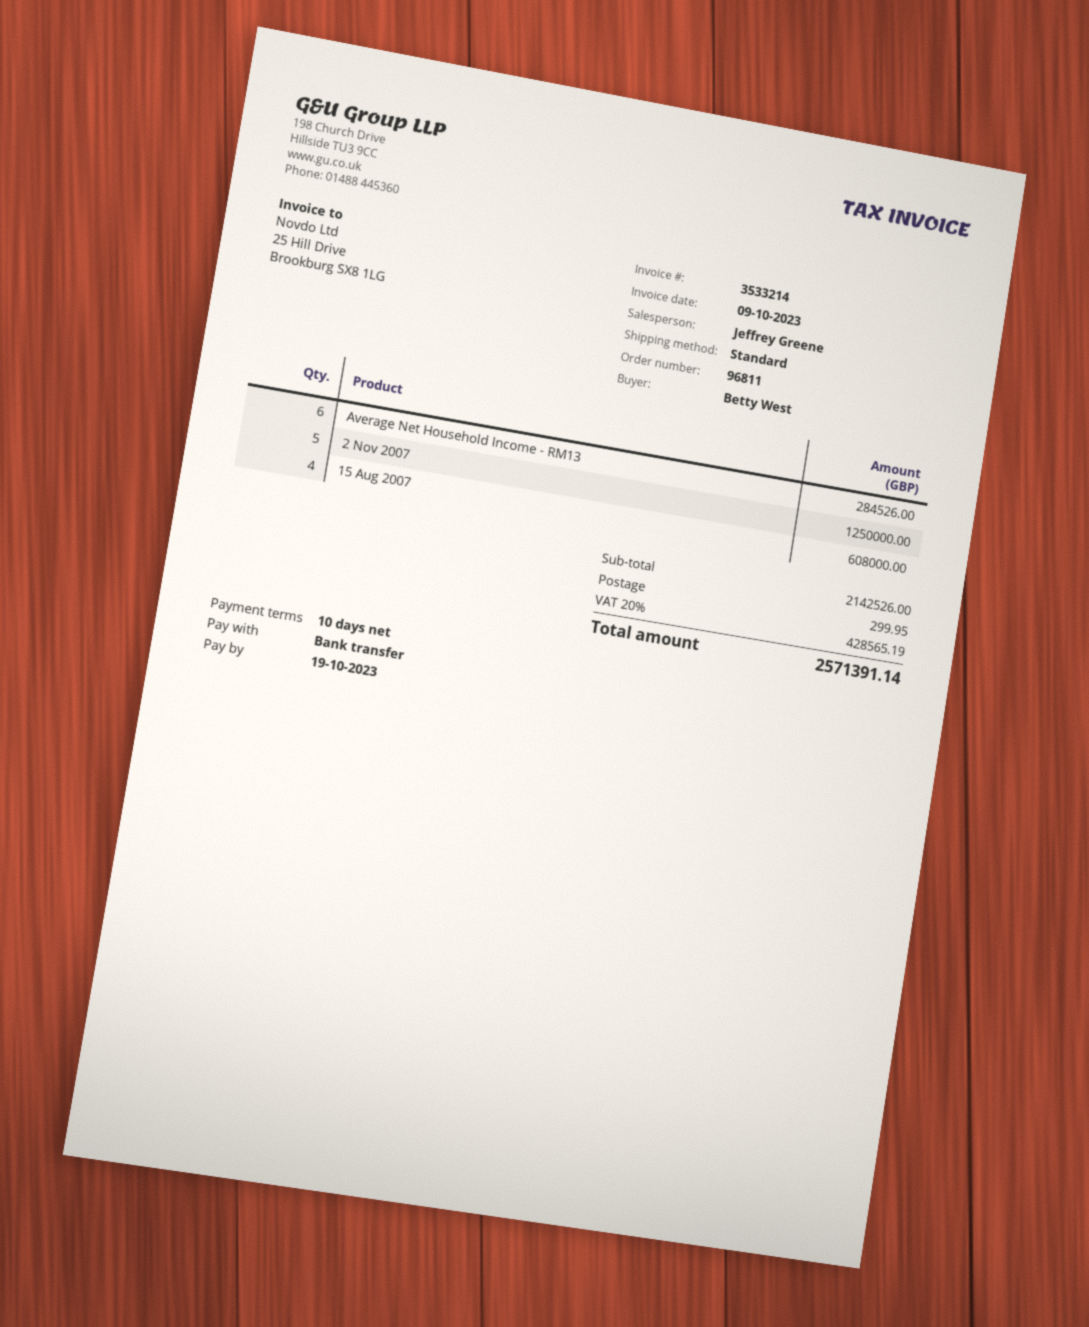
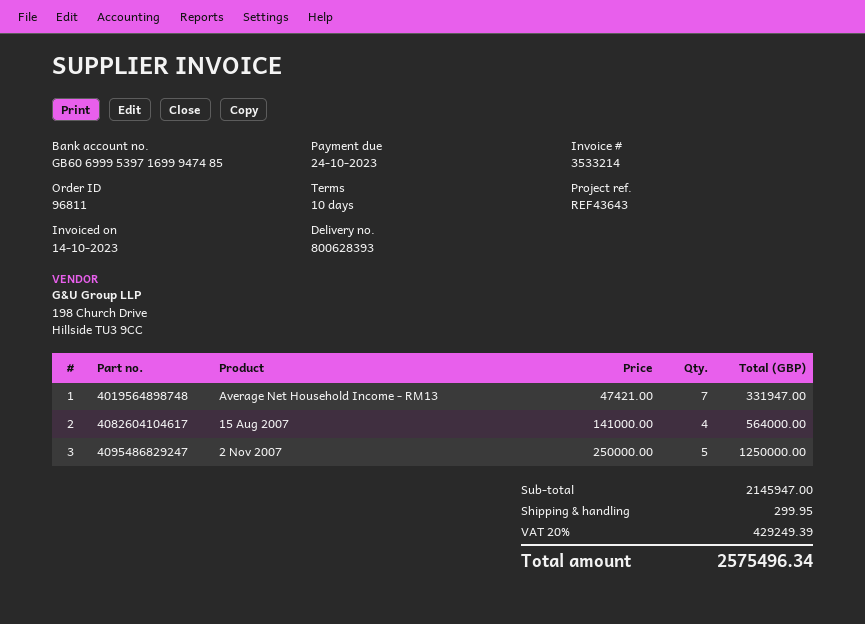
invoice date: 2023-10-09 -> 2023-10-14
due date: 2023-10-19 -> 2023-10-24
Average Net Household Income - RM13: 6 for 284526.00 -> 7 for 331947.00
15 Aug 2007: 4 for 608000.00 -> 4 for 564000.00
subtotal: 2142526.00 -> 2145947.00
tax: 20% = 428565.19 -> 20% = 429249.39
total: 2571391.14 -> 2575496.34

